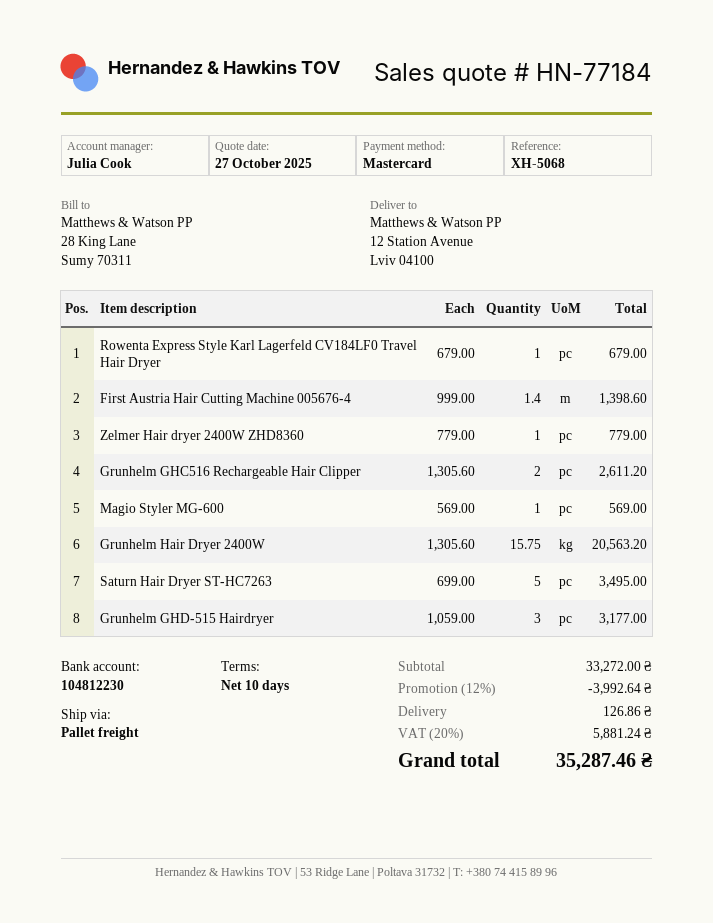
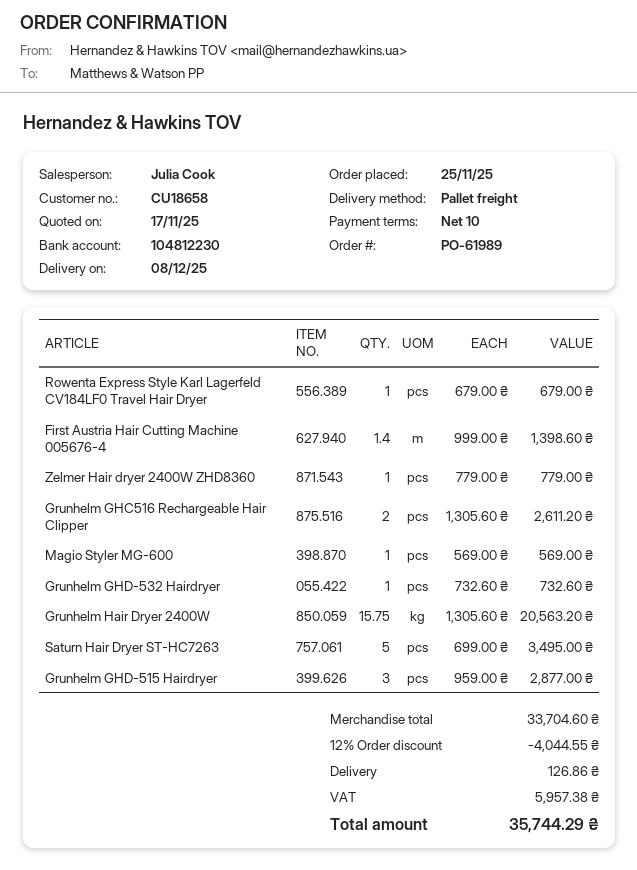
quote date: 2025-10-27 -> 2025-11-17
Grunhelm GHD-515 Hairdryer: 3 x 1059.00 = 3177.00 -> 3 x 959.00 = 2877.00
Grunhelm GHD-532 Hairdryer: none -> 1 x 732.60 = 732.60
subtotal: 33272.00 -> 33704.60
discount: 12% = 3992.64 -> 12% = 4044.55
tax: 5881.24 -> 5957.38
total: 35287.46 -> 35744.29

